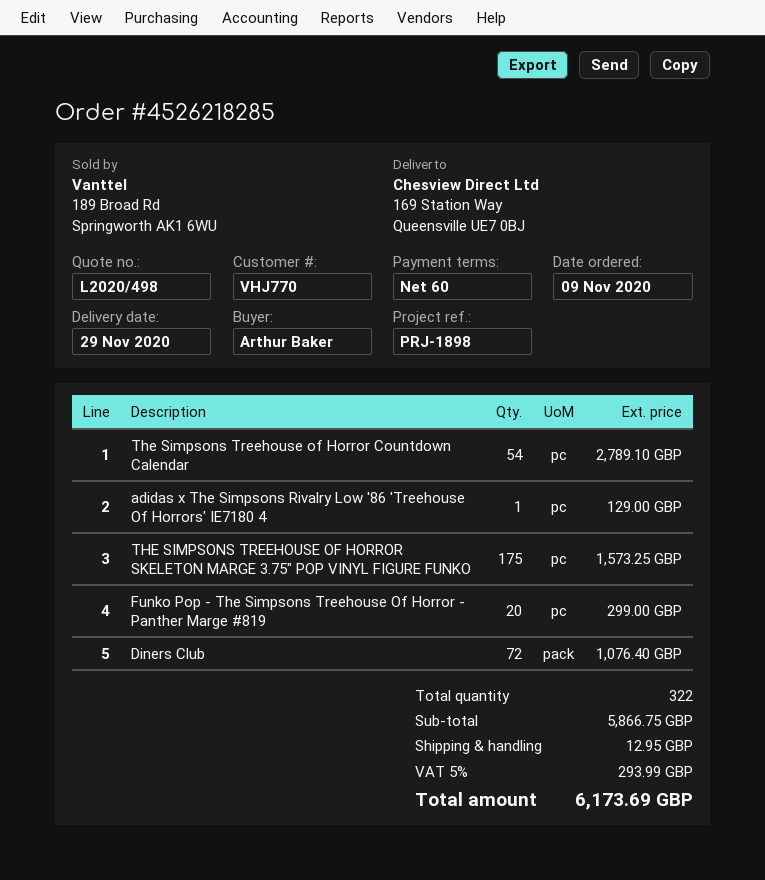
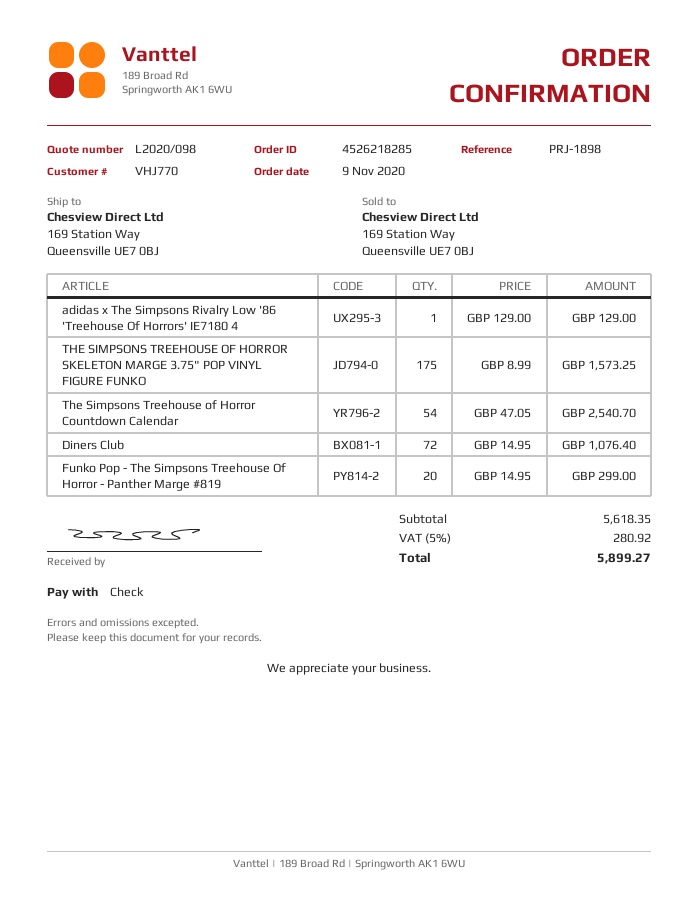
quote number: L2020/498 -> L2020/098
The Simpsons Treehouse of Horror Countdown Calendar: 54 for 2789.10 -> 54 for 2540.70
subtotal: 5866.75 -> 5618.35
shipping: 12.95 -> none
tax: 5% = 293.99 -> 5% = 280.92
total: 6173.69 -> 5899.27

